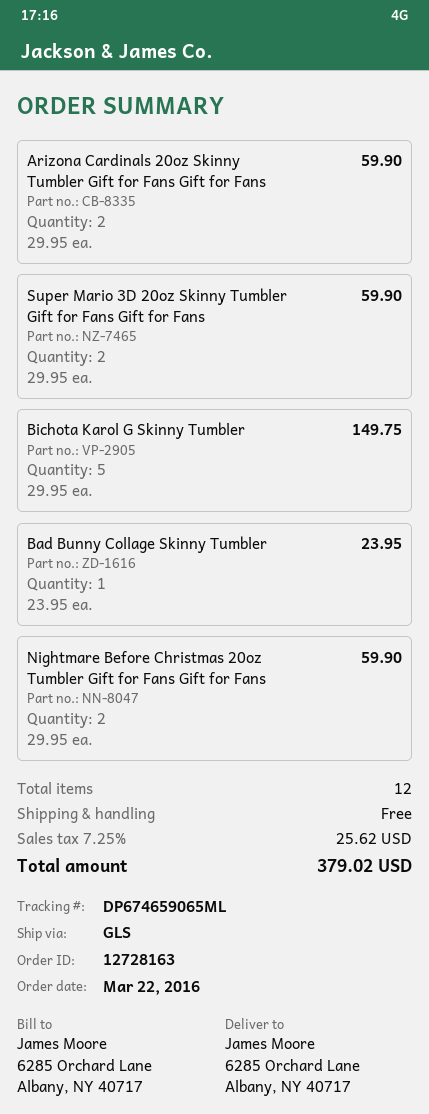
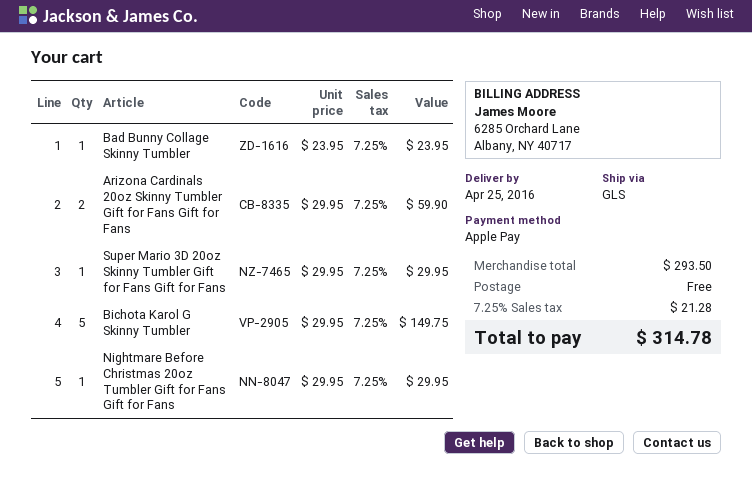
Super Mario 3D 20oz Skinny Tumbler Gift for Fans Gift for Fans: 2 x 29.95 = 59.90 -> 1 x 29.95 = 29.95
Nightmare Before Christmas 20oz Tumbler Gift for Fans Gift for Fans: 2 x 29.95 = 59.90 -> 1 x 29.95 = 29.95
tax: 7.25% = 25.62 -> 7.25% = 21.28
total: 379.02 -> 314.78

